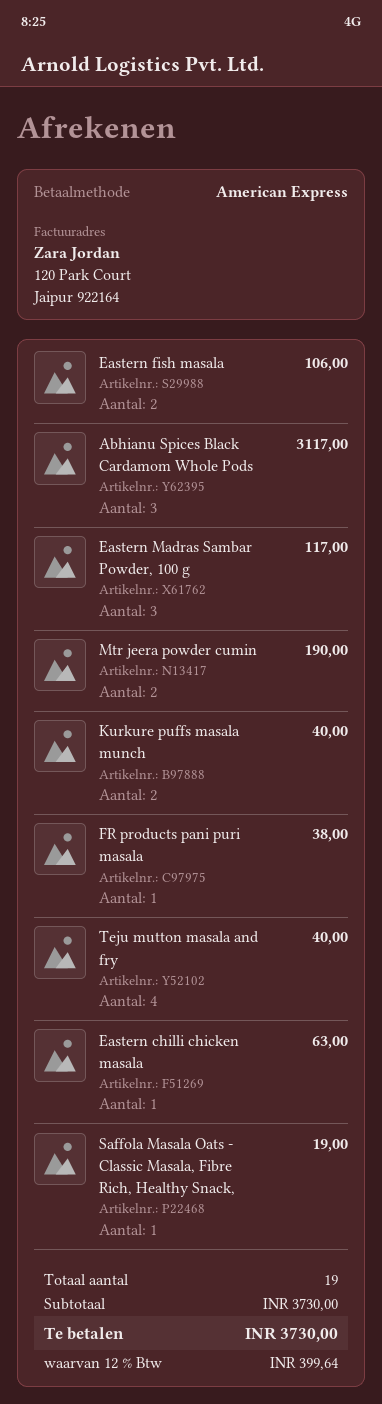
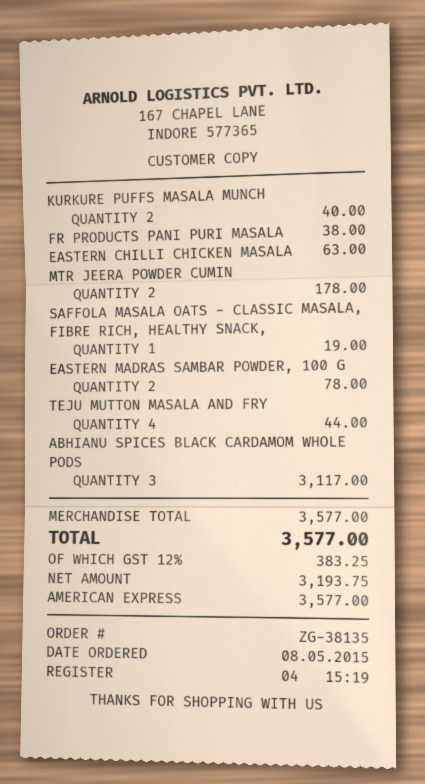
Eastern fish masala: 2 for 106.00 -> none
Eastern Madras Sambar Powder, 100 g: 3 for 117.00 -> 2 for 78.00
Mtr jeera powder cumin: 2 for 190.00 -> 2 for 178.00
Teju mutton masala and fry: 4 for 40.00 -> 4 for 44.00
subtotal: 3730.00 -> 3577.00
tax: 12% = 399.64 -> 12% = 383.25
total: 3730.00 -> 3577.00

